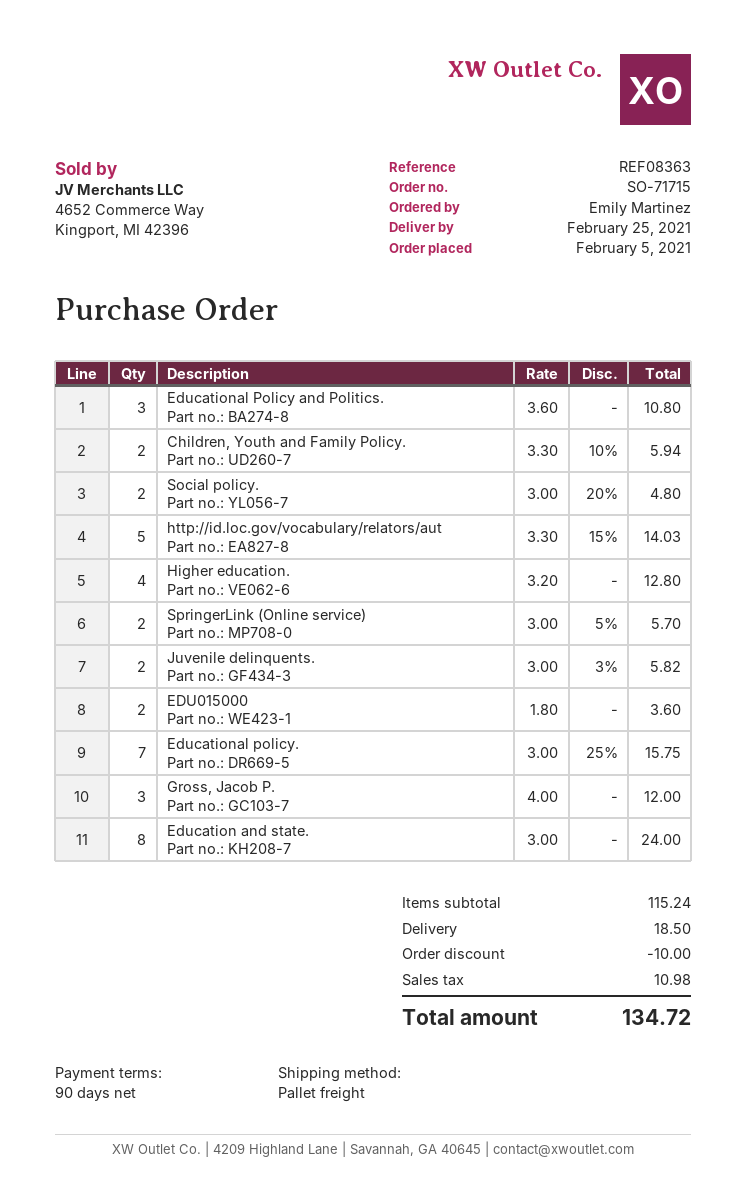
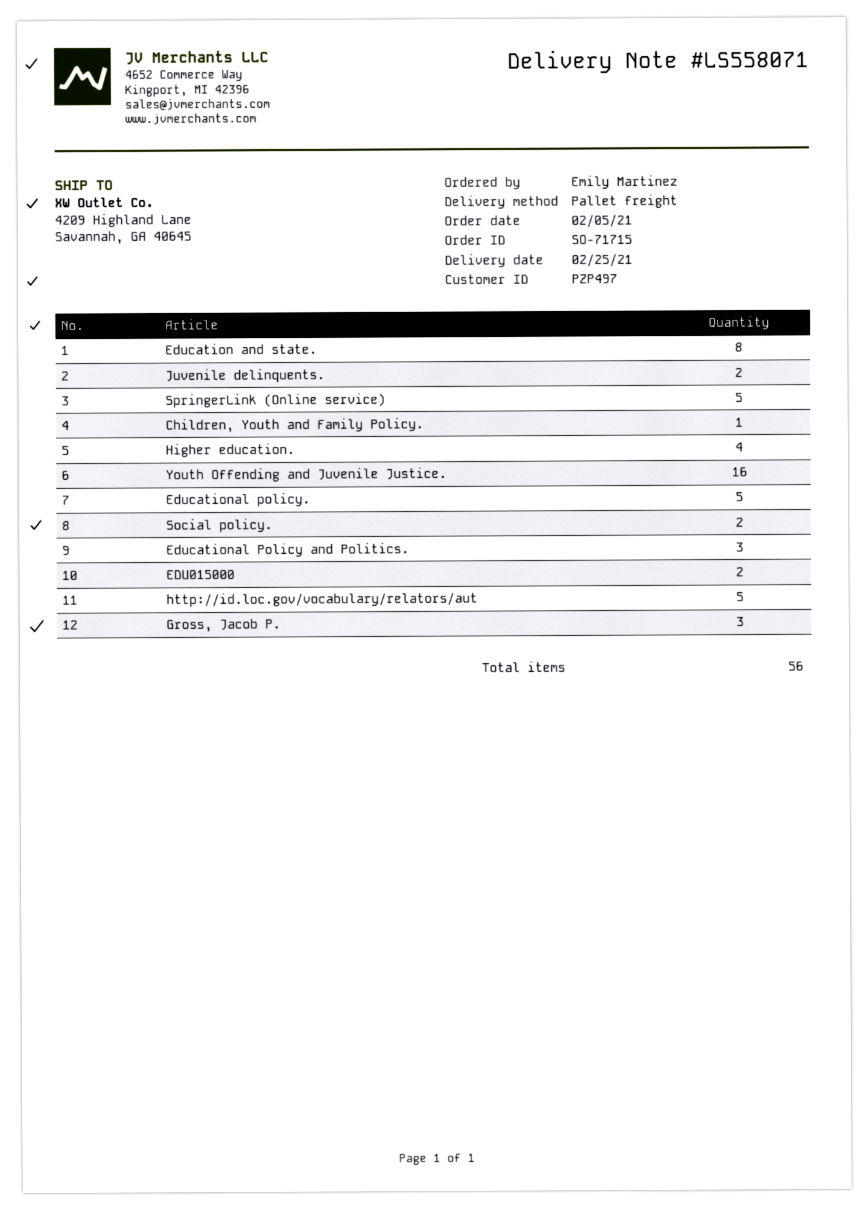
Children, Youth and Family Policy.: 2 -> 1
SpringerLink (Online service): 2 -> 5
Educational policy.: 7 -> 5
Youth Offending and Juvenile Justice.: none -> 16

